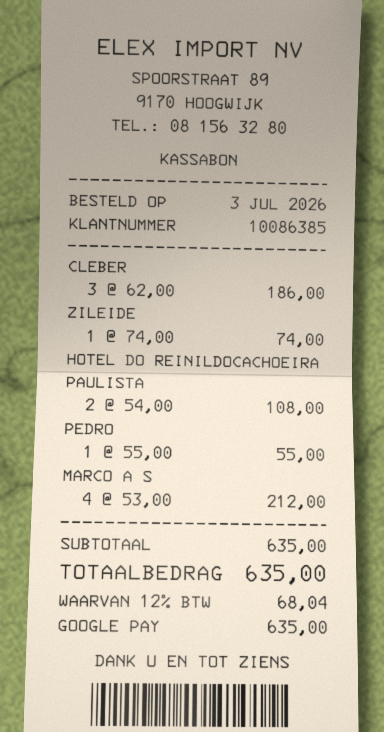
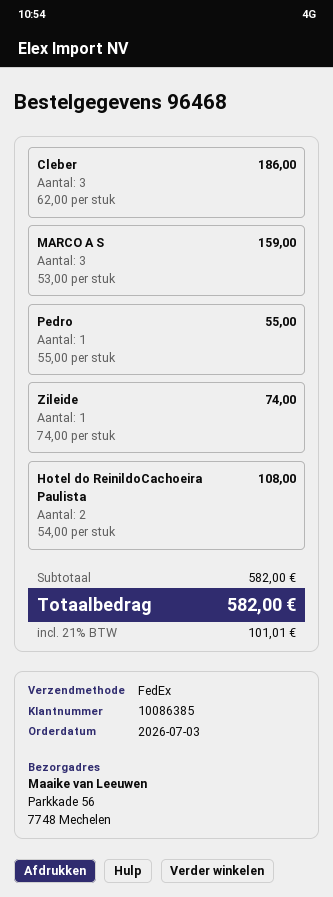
MARCO A S: 4 x 53.00 = 212.00 -> 3 x 53.00 = 159.00
subtotal: 635.00 -> 582.00
tax: 12% = 68.04 -> 21% = 101.01
total: 635.00 -> 582.00

